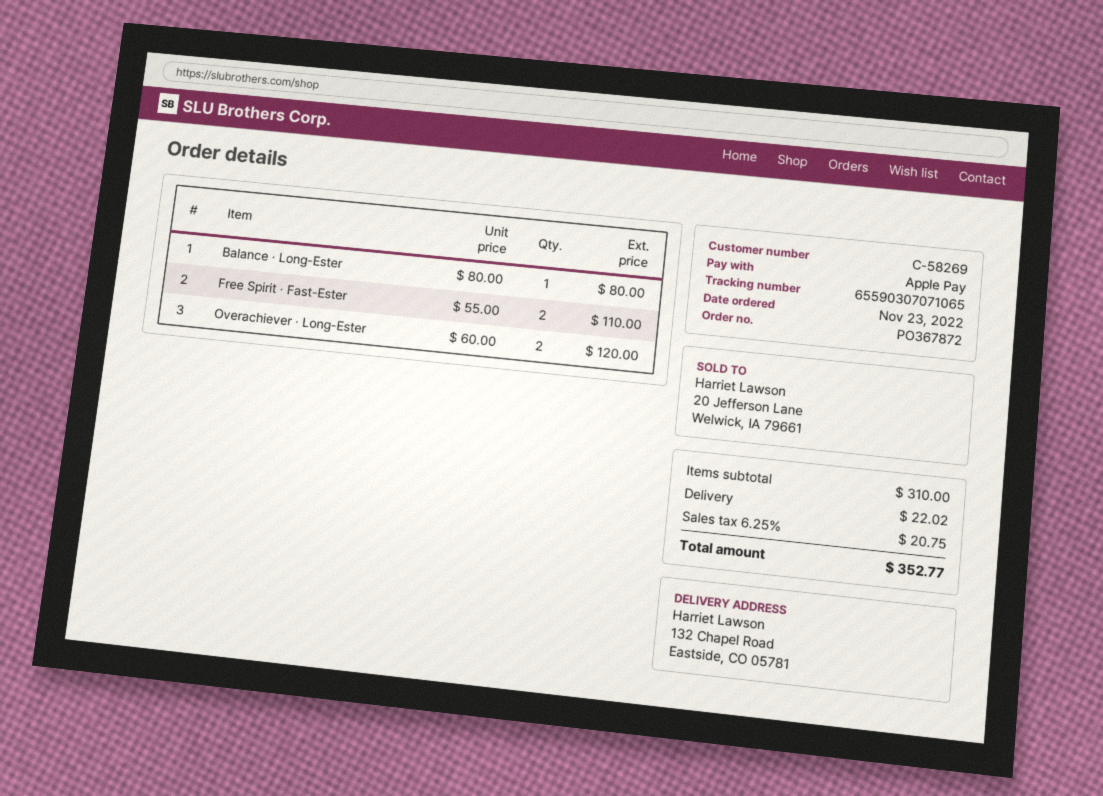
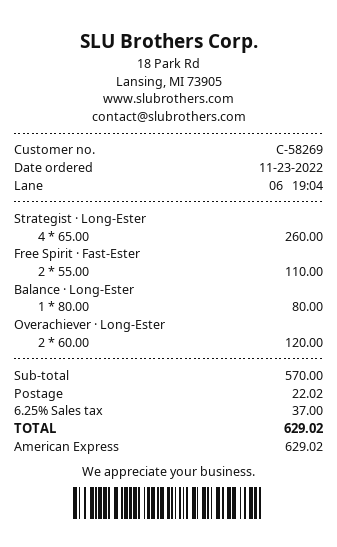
payment method: Apple Pay -> American Express
Strategist · Long-Ester: none -> 4 x 65.00 = 260.00
subtotal: 310.00 -> 570.00
tax: 6.25% = 20.75 -> 6.25% = 37.00
total: 352.77 -> 629.02

